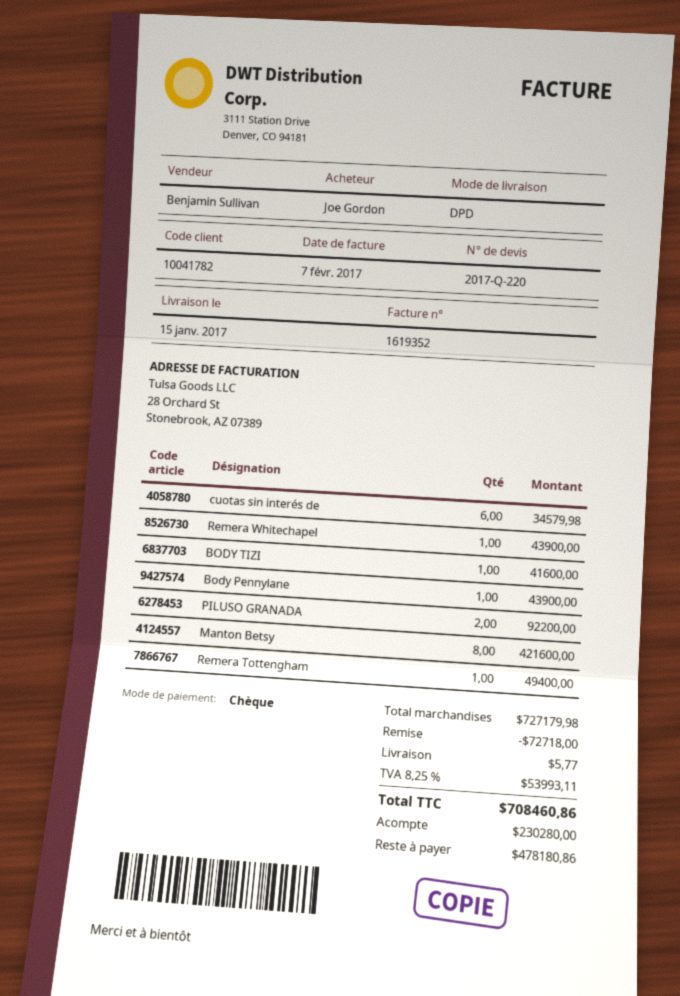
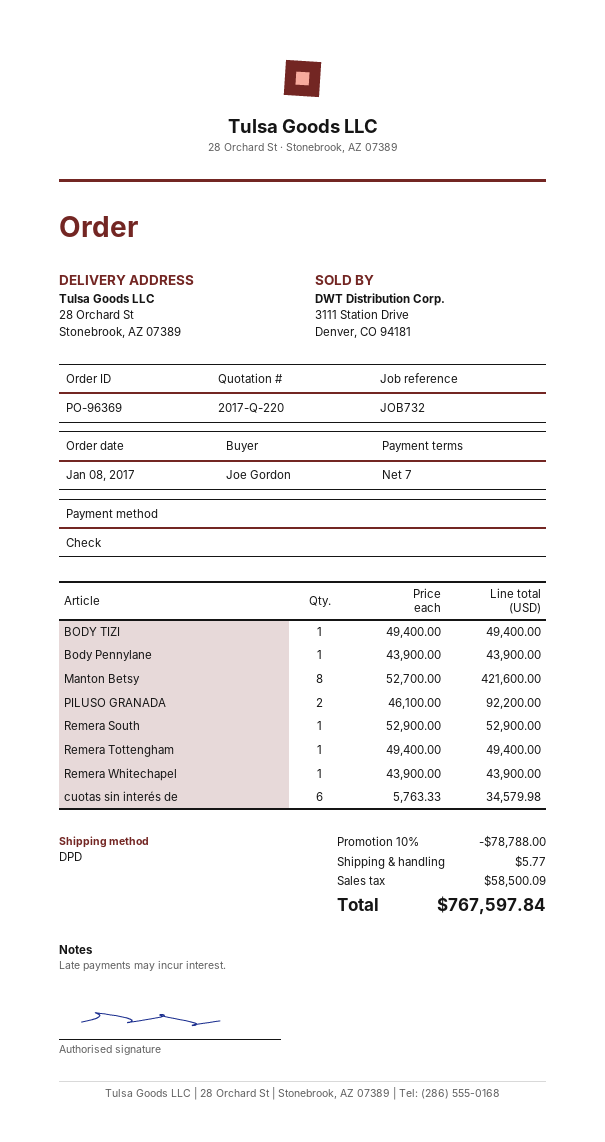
BODY TIZI: 1 for 41600.00 -> 1 for 49400.00
Remera South: none -> 1 for 52900.00
discount: 72718.00 -> 78788.00
tax: 53993.11 -> 58500.09
total: 708460.86 -> 767597.84

